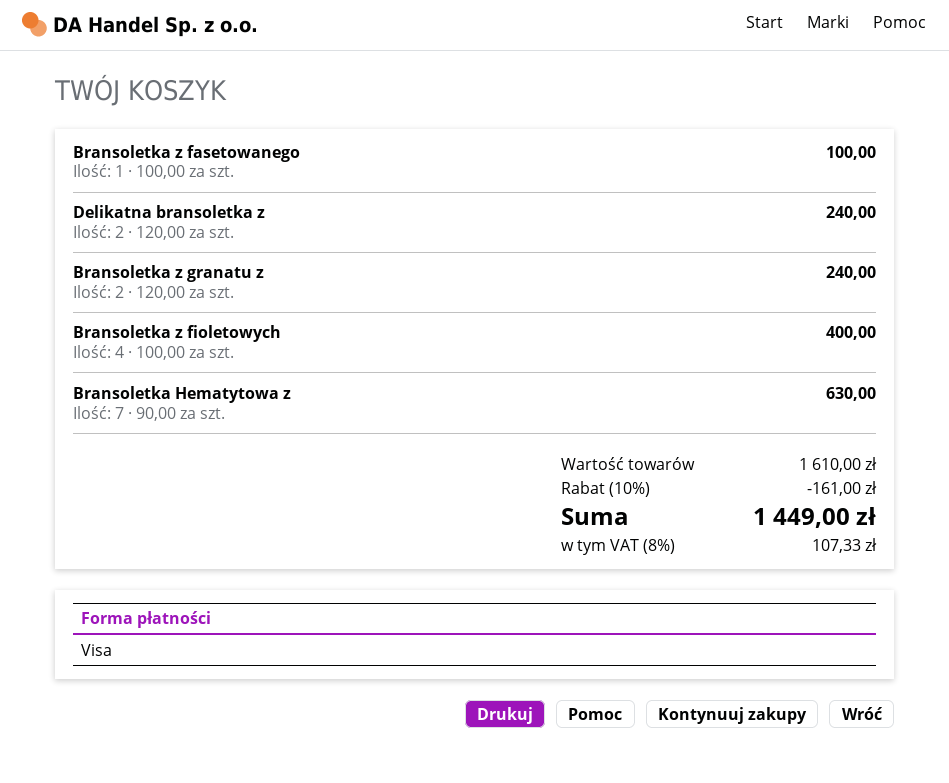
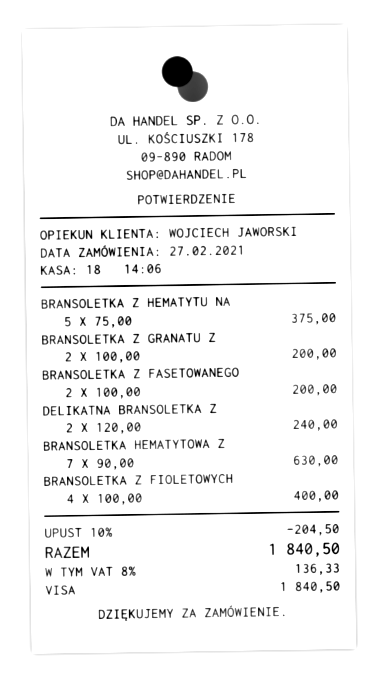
Bransoletka z fasetowanego: 1 x 100.00 = 100.00 -> 2 x 100.00 = 200.00
Bransoletka z granatu z: 2 x 120.00 = 240.00 -> 2 x 100.00 = 200.00
BRANSOLETKA Z HEMATYTU NA: none -> 5 x 75.00 = 375.00
discount: 10% = 161.00 -> 10% = 204.50
tax: 8% = 107.33 -> 8% = 136.33
total: 1449.00 -> 1840.50

